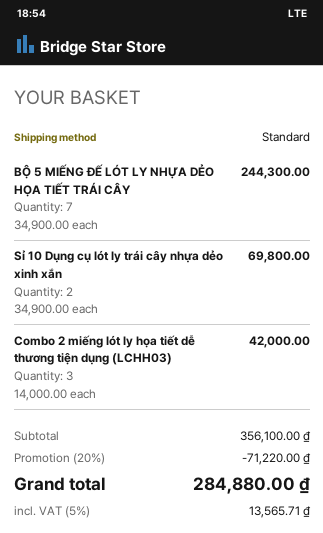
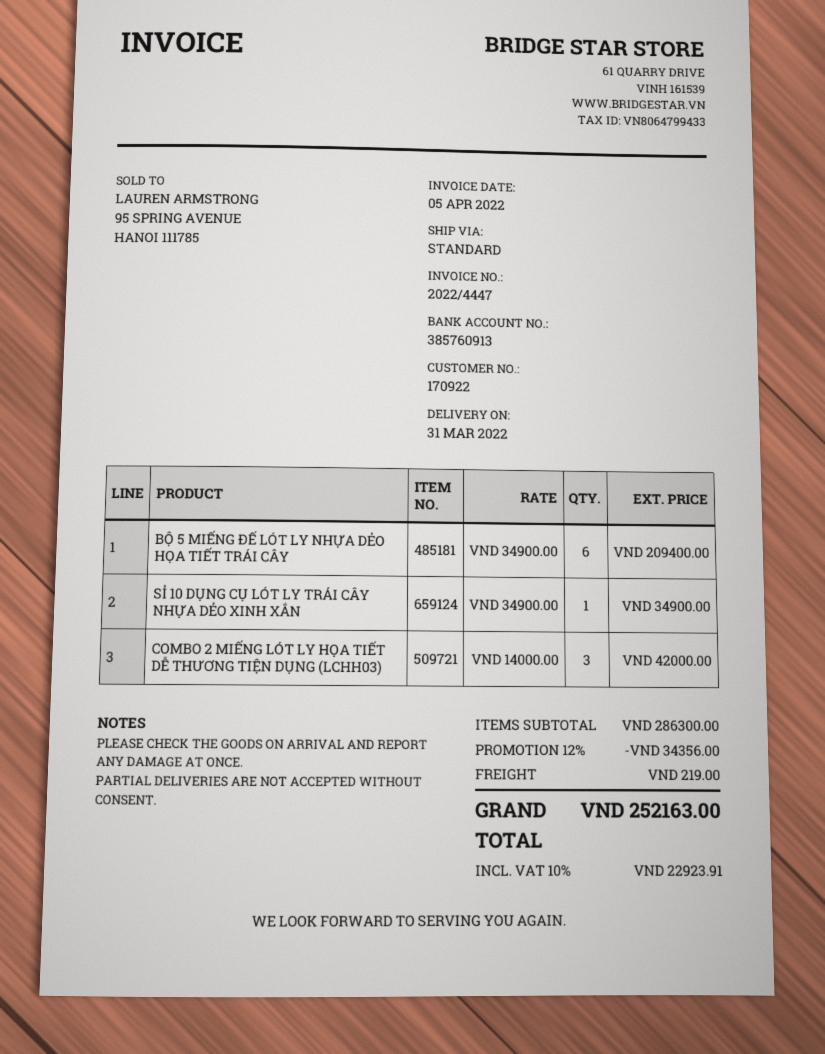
BỘ 5 MIẾNG ĐẾ LÓT LY NHỰA DẺO HỌA TIẾT TRÁI CÂY: 7 x 34900.00 = 244300.00 -> 6 x 34900.00 = 209400.00
Sỉ 10 Dụng cụ lót ly trái cây nhựa dẻo xinh xắn: 2 x 34900.00 = 69800.00 -> 1 x 34900.00 = 34900.00
subtotal: 356100.00 -> 286300.00
discount: 20% = 71220.00 -> 12% = 34356.00
shipping: none -> 219.00
tax: 5% = 13565.71 -> 10% = 22923.91
total: 284880.00 -> 252163.00

